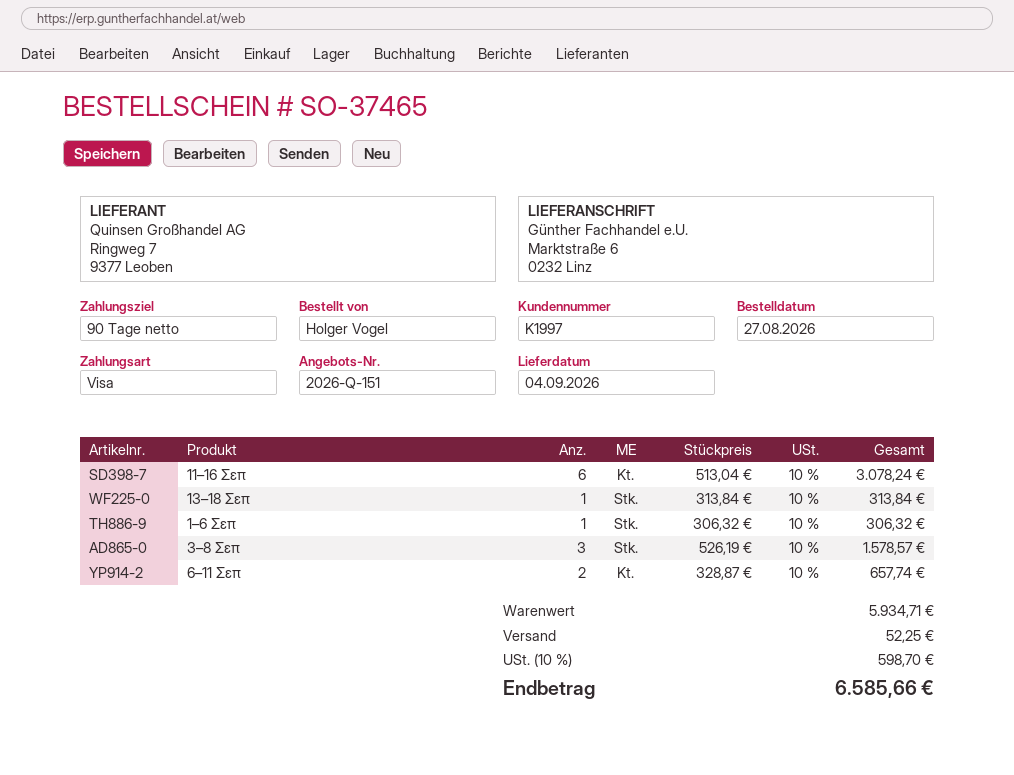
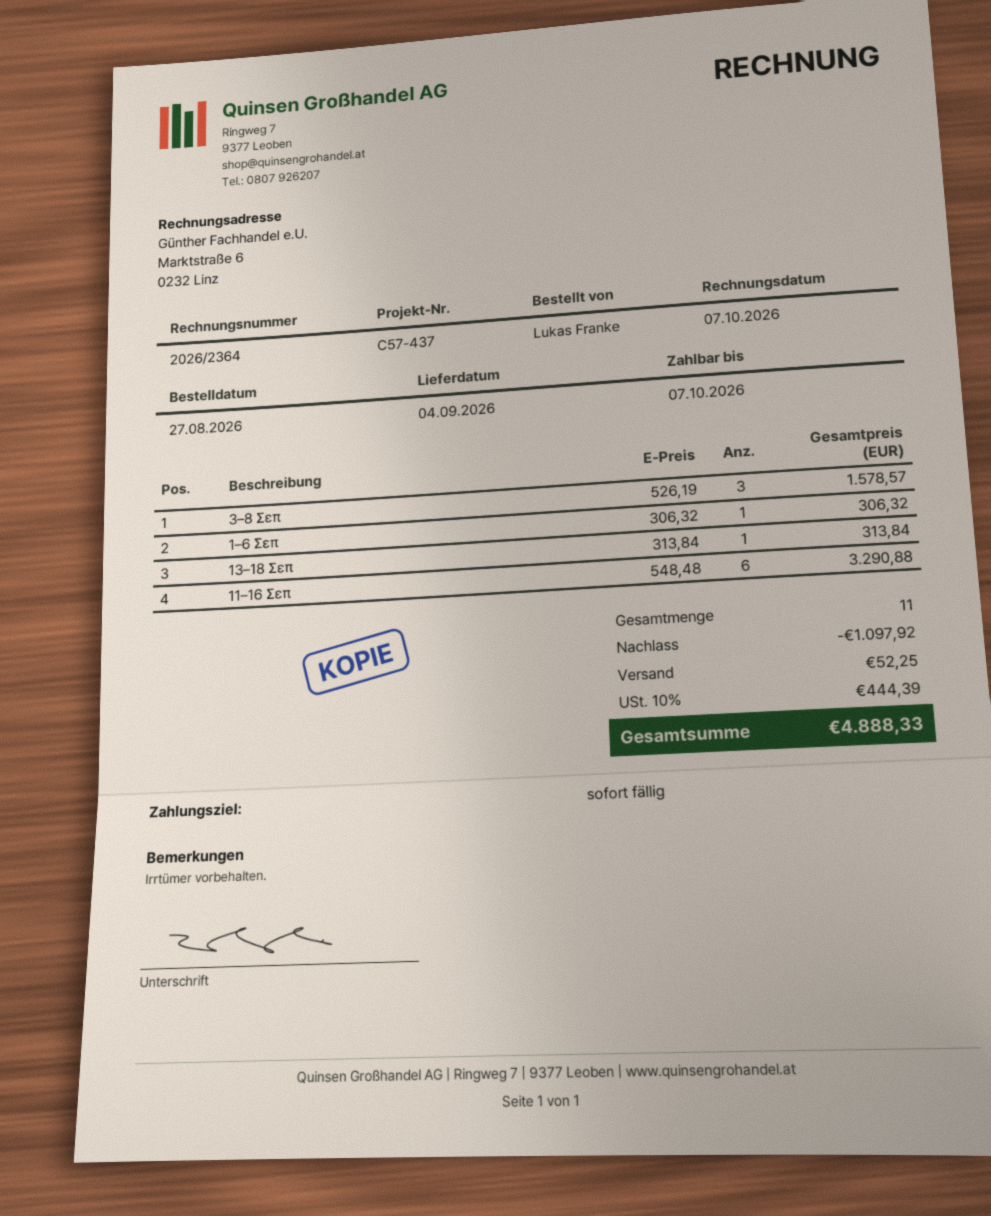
payment terms: 90 days -> on receipt
ordered by: Holger Vogel -> Lukas Franke
11–16 Σεπ: 6 x 513.04 = 3078.24 -> 6 x 548.48 = 3290.88
6–11 Σεπ: 2 x 328.87 = 657.74 -> none
discount: none -> 1097.92
tax: 10% = 598.70 -> 10% = 444.39
total: 6585.66 -> 4888.33

